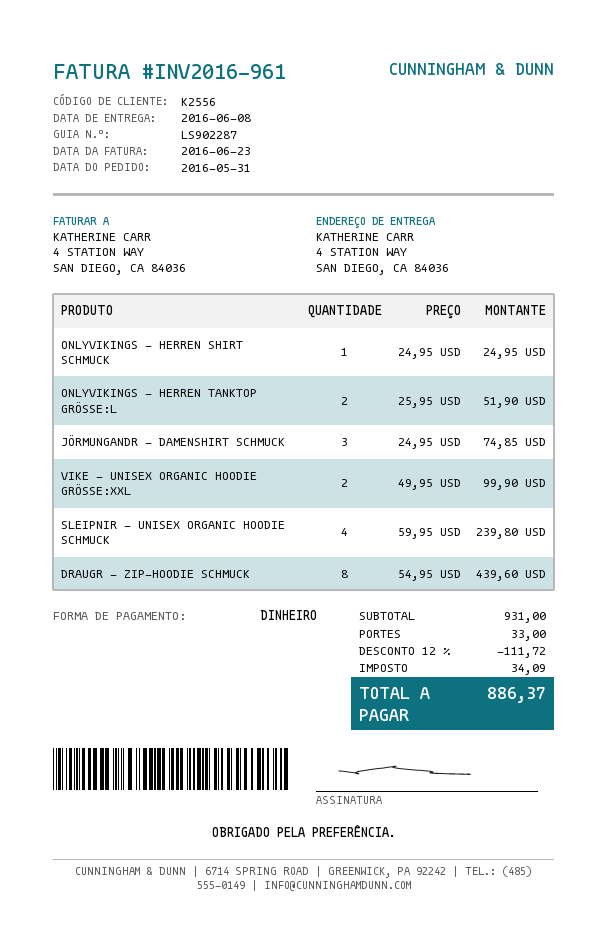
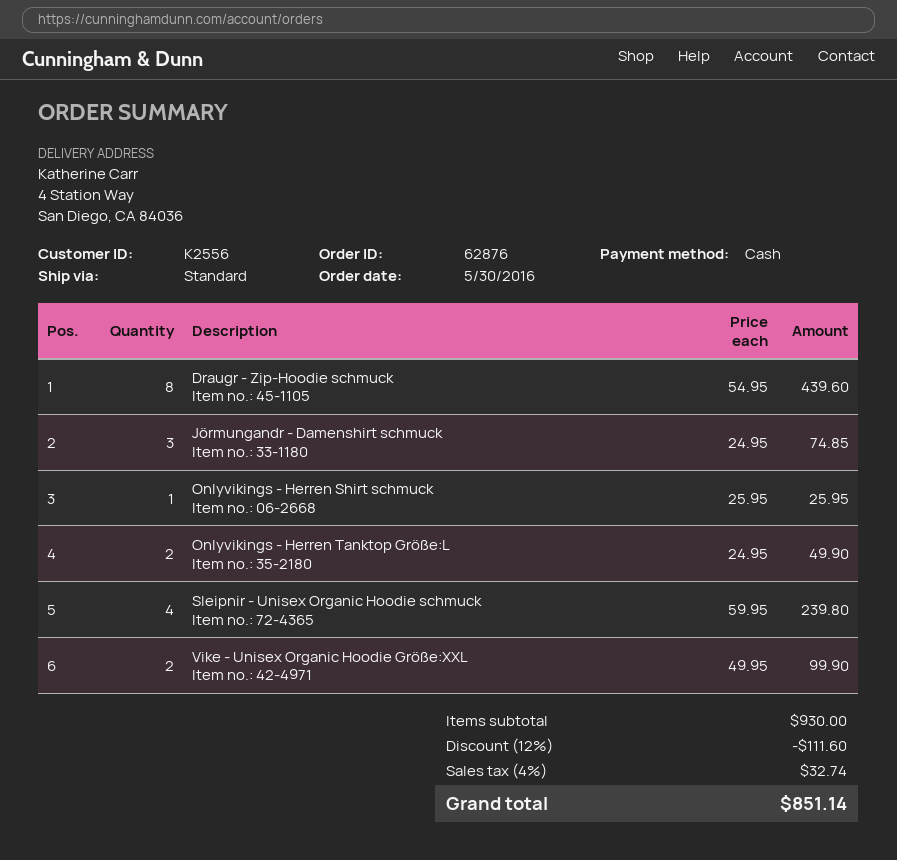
order date: 2016-05-31 -> 2016-05-30
ONLYVIKINGS - HERREN SHIRT SCHMUCK: 1 x 24.95 = 24.95 -> 1 x 25.95 = 25.95
ONLYVIKINGS - HERREN TANKTOP GRÖSSE:L: 2 x 25.95 = 51.90 -> 2 x 24.95 = 49.90
subtotal: 931.00 -> 930.00
discount: 12% = 111.72 -> 12% = 111.60
shipping: 33.00 -> none
tax: 34.09 -> 32.74
total: 886.37 -> 851.14

